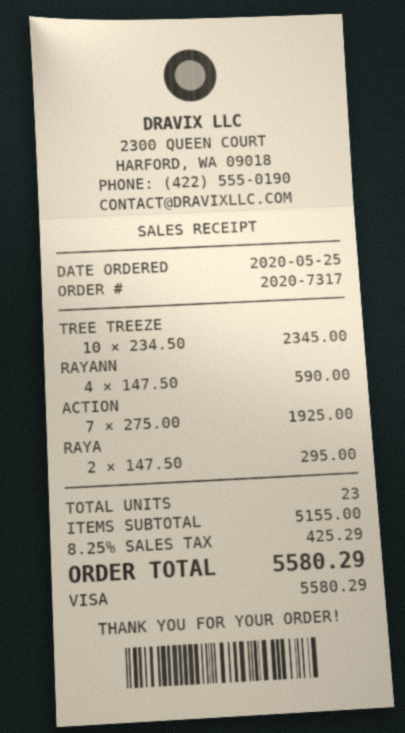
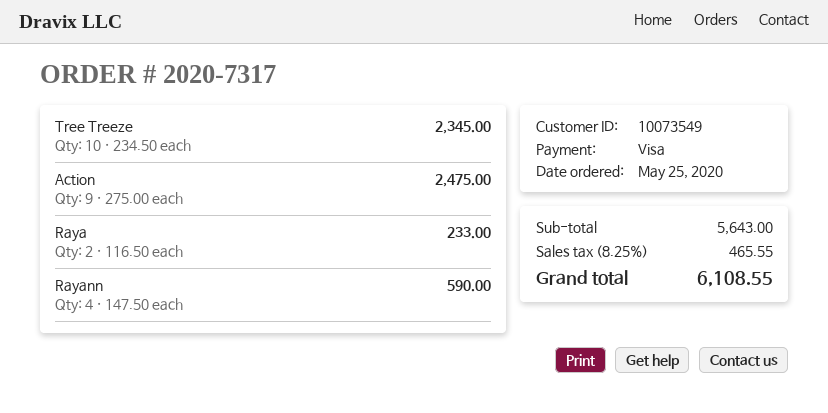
ACTION: 7 x 275.00 = 1925.00 -> 9 x 275.00 = 2475.00
RAYA: 2 x 147.50 = 295.00 -> 2 x 116.50 = 233.00
subtotal: 5155.00 -> 5643.00
tax: 8.25% = 425.29 -> 8.25% = 465.55
total: 5580.29 -> 6108.55

